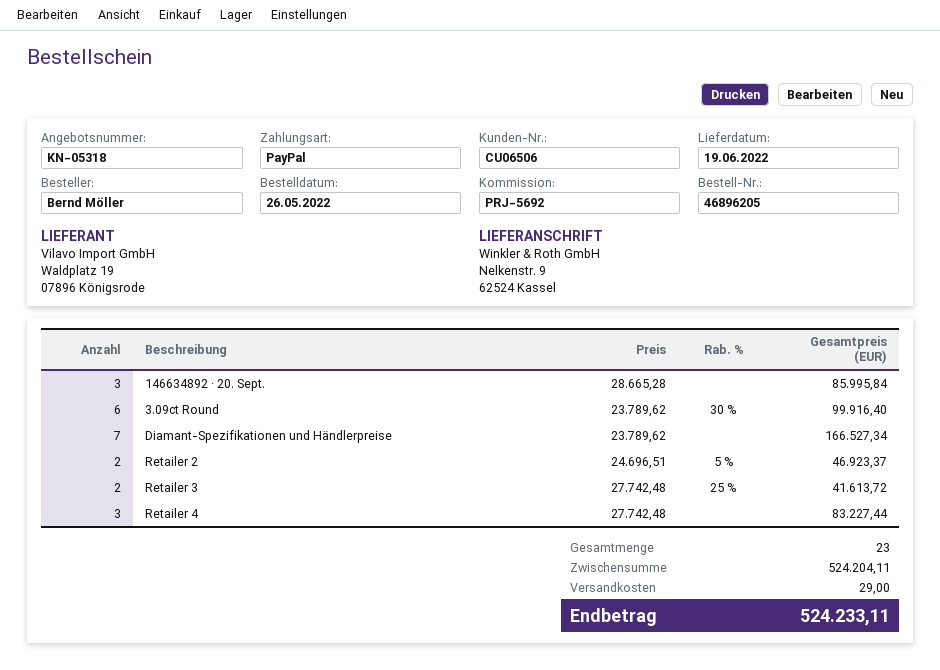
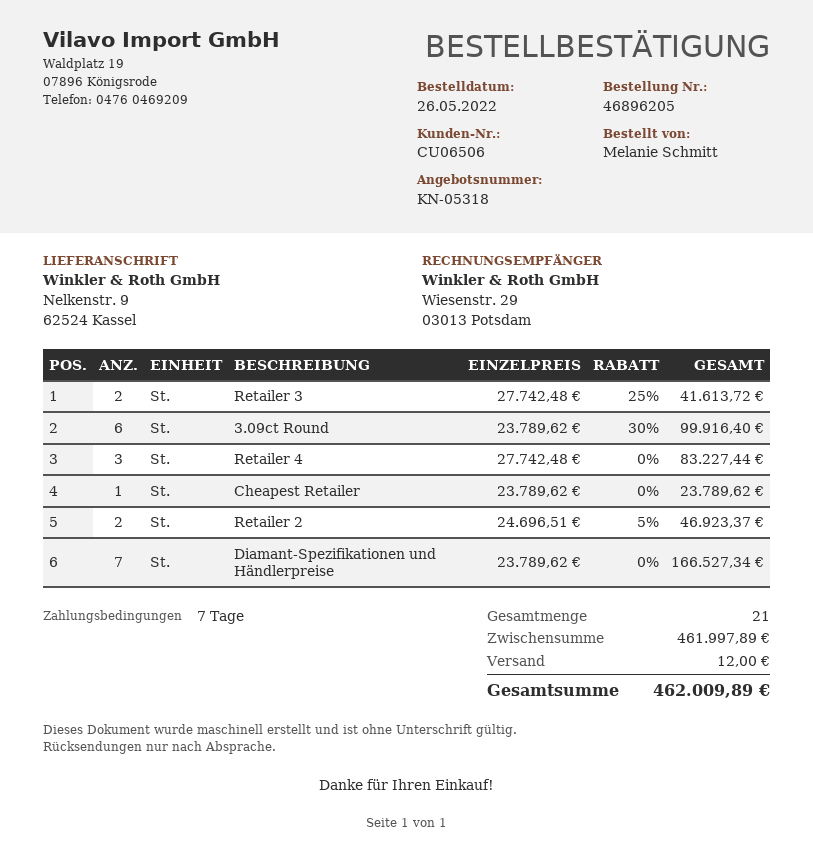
ordered by: Bernd Möller -> Melanie Schmitt
146634892 · 20. Sept.: 3 x 28665.28 = 85995.84 -> none
Cheapest Retailer: none -> 1 x 23789.62 = 23789.62
total quantity: 23 -> 21
subtotal: 524204.11 -> 461997.89
shipping: 29.00 -> 12.00
total: 524233.11 -> 462009.89

